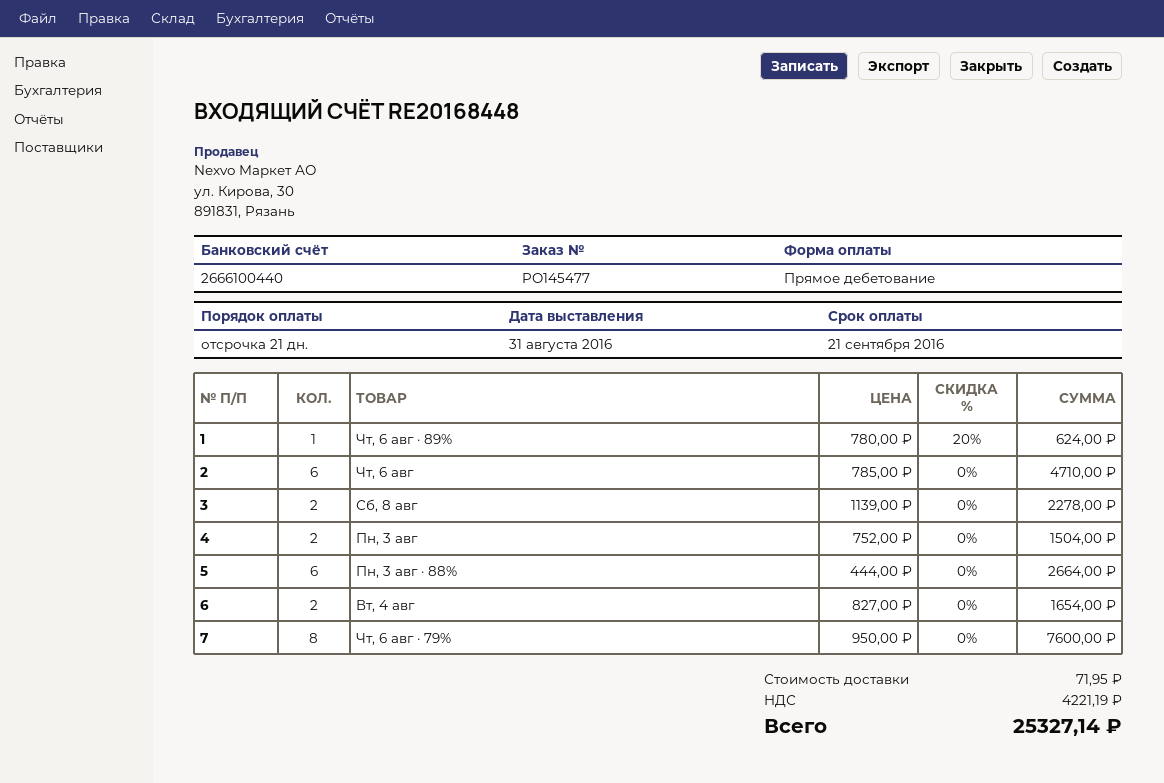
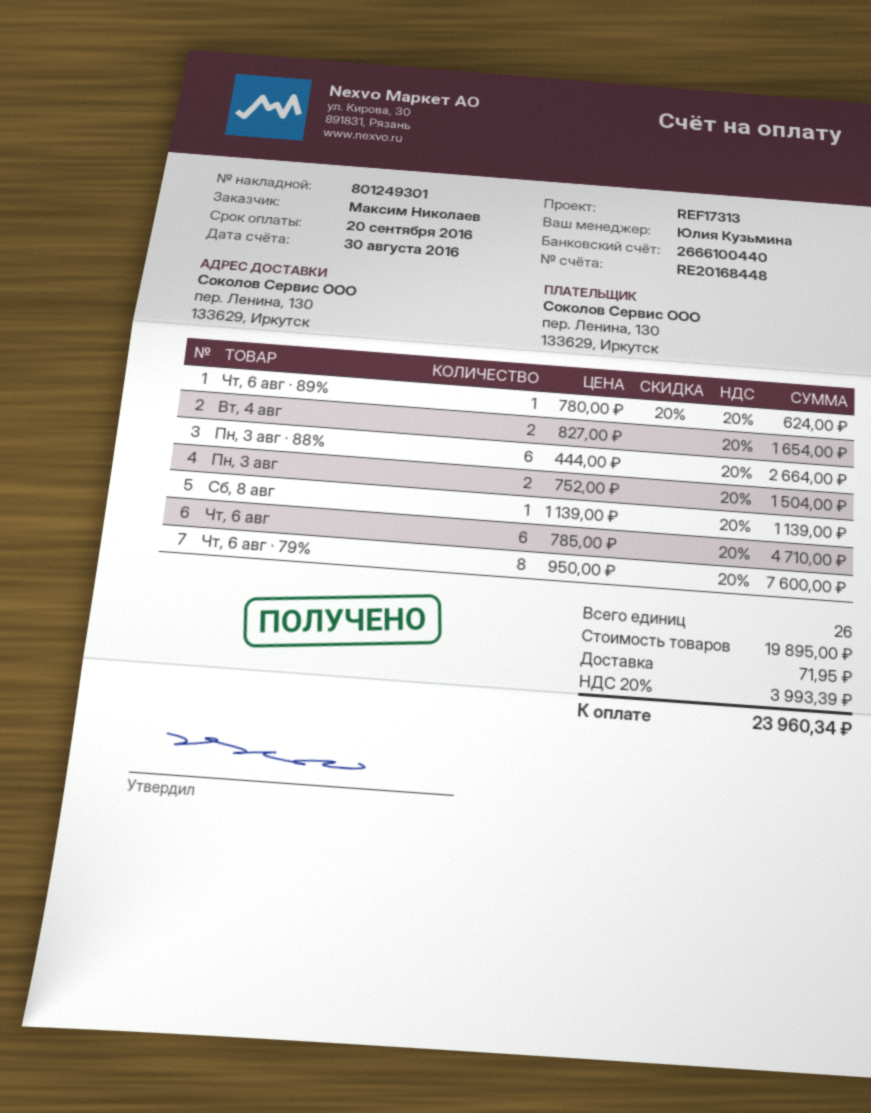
invoice date: 2016-08-31 -> 2016-08-30
due date: 2016-09-21 -> 2016-09-20
Сб, 8 авг: 2 x 1139.00 = 2278.00 -> 1 x 1139.00 = 1139.00
tax: 4221.19 -> 3993.39
total: 25327.14 -> 23960.34

